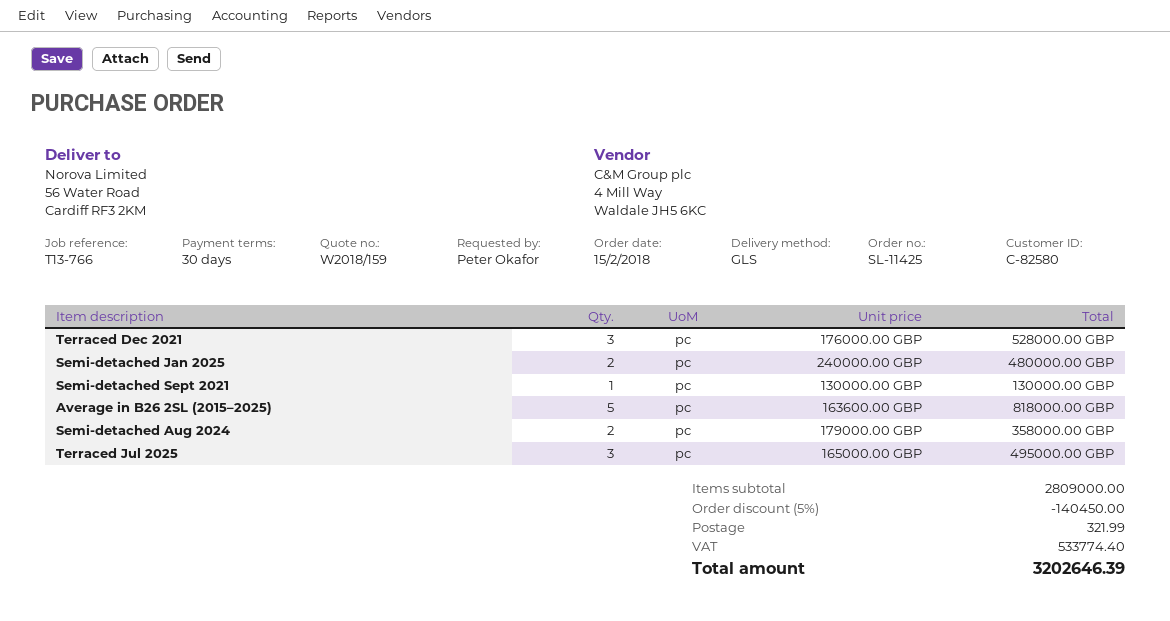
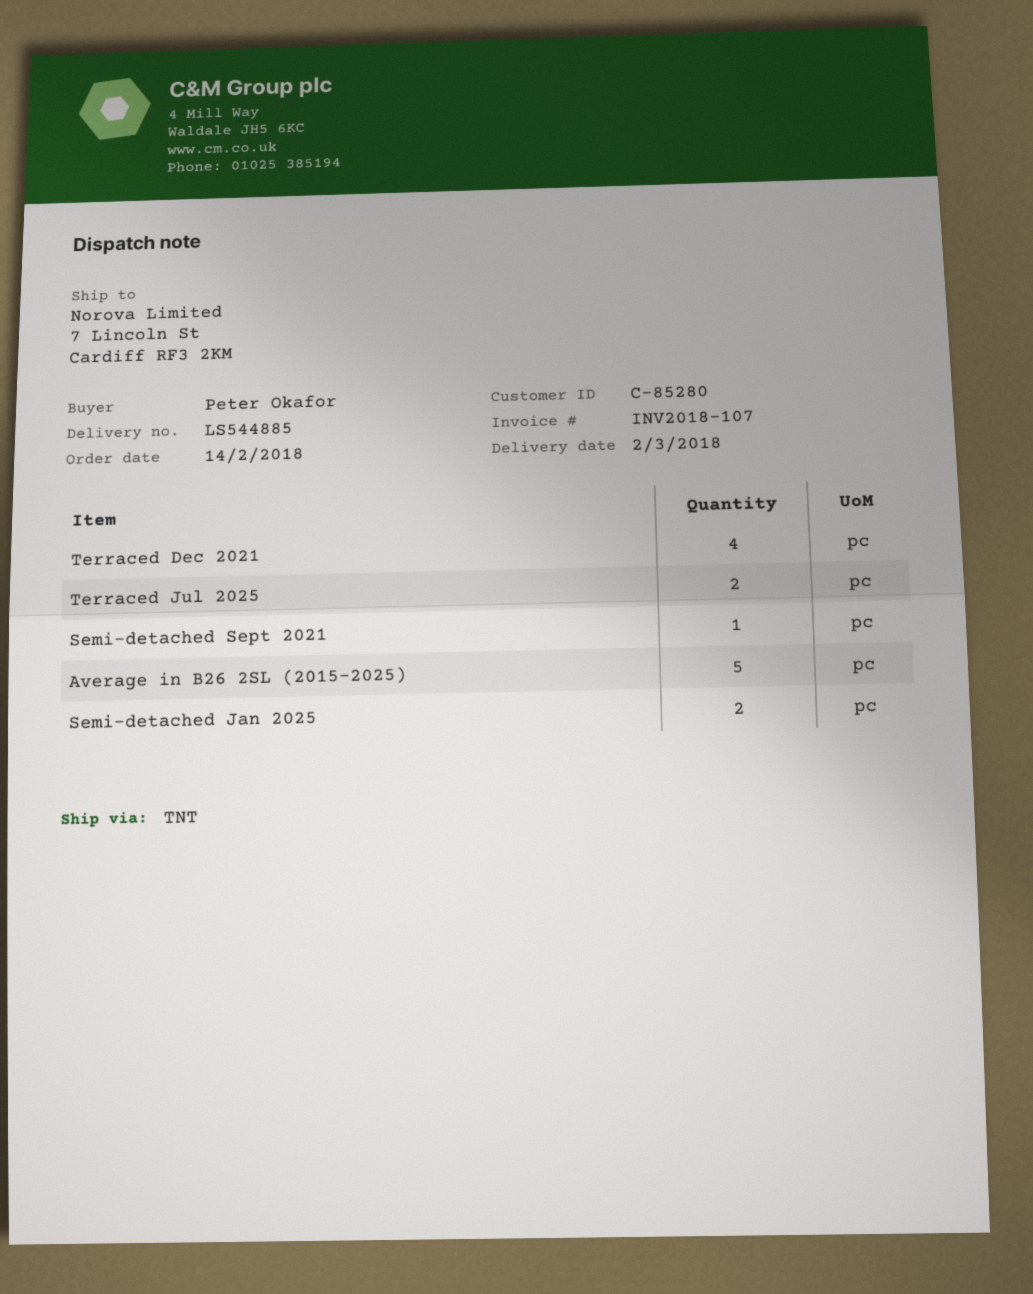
order date: 2018-02-15 -> 2018-02-14
customer number: C-82580 -> C-85280
shipping method: GLS -> TNT
ship to: 56 Water Road, Cardiff RF3 2KM -> 7 Lincoln St, Cardiff RF3 2KM
Terraced Dec 2021: 3 -> 4
Semi-detached Aug 2024: 2 -> none
Terraced Jul 2025: 3 -> 2

